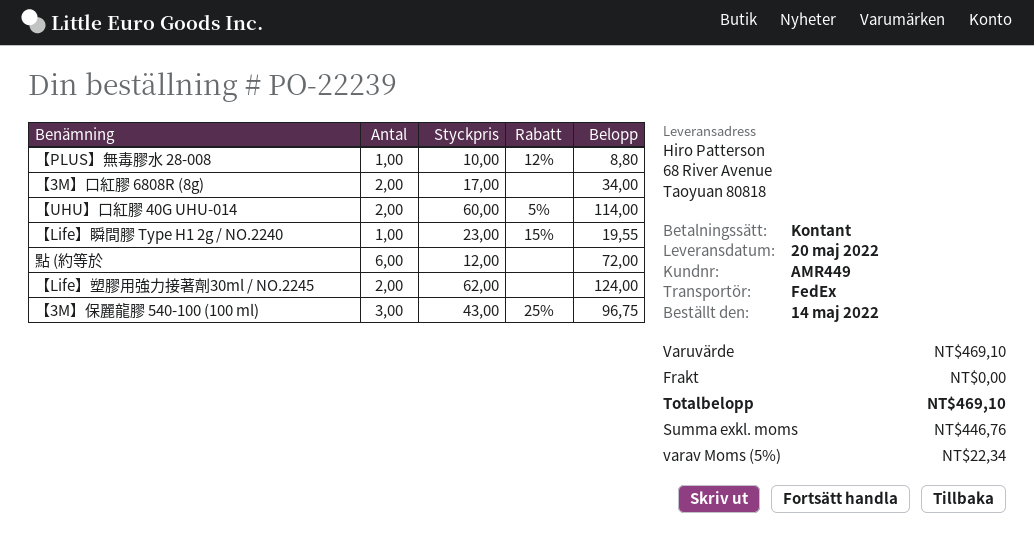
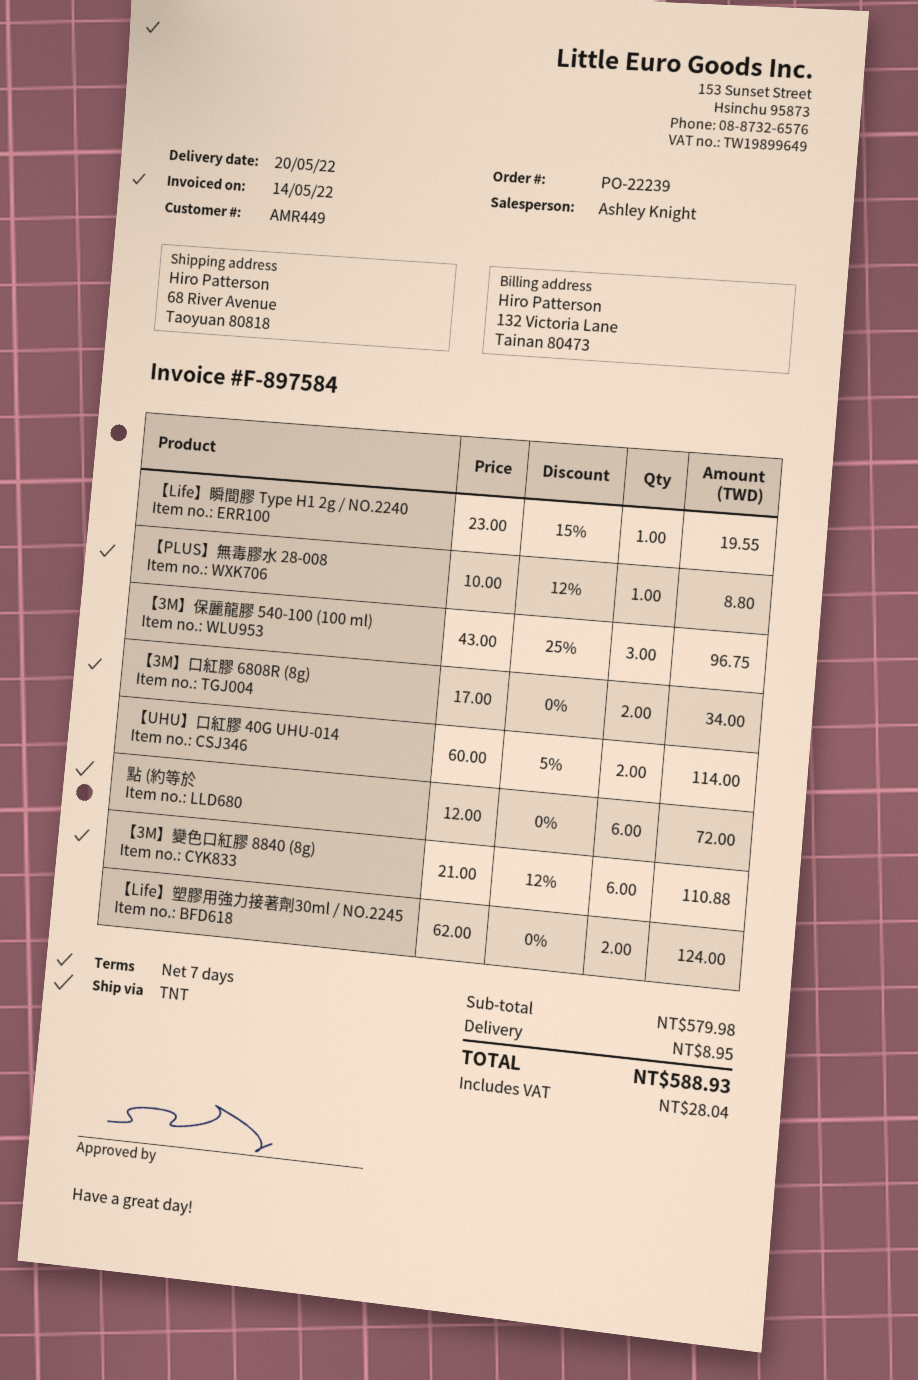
shipping method: FedEx -> TNT
【3M】變色口紅膠 8840 (8g): none -> 6 x 21.00 - 12% = 110.88
subtotal: 469.10 -> 579.98
shipping: 0.00 -> 8.95
tax: 22.34 -> 28.04
total: 469.10 -> 588.93

